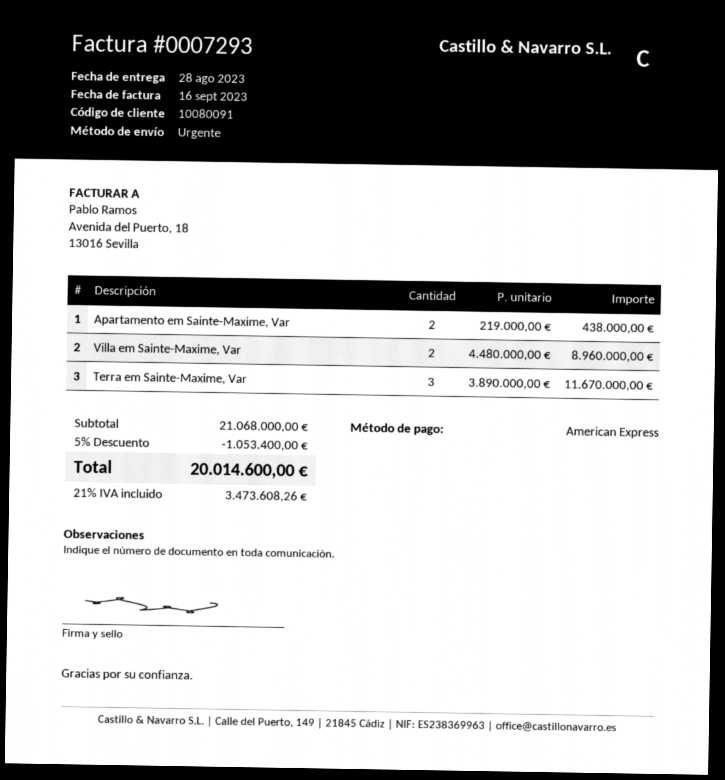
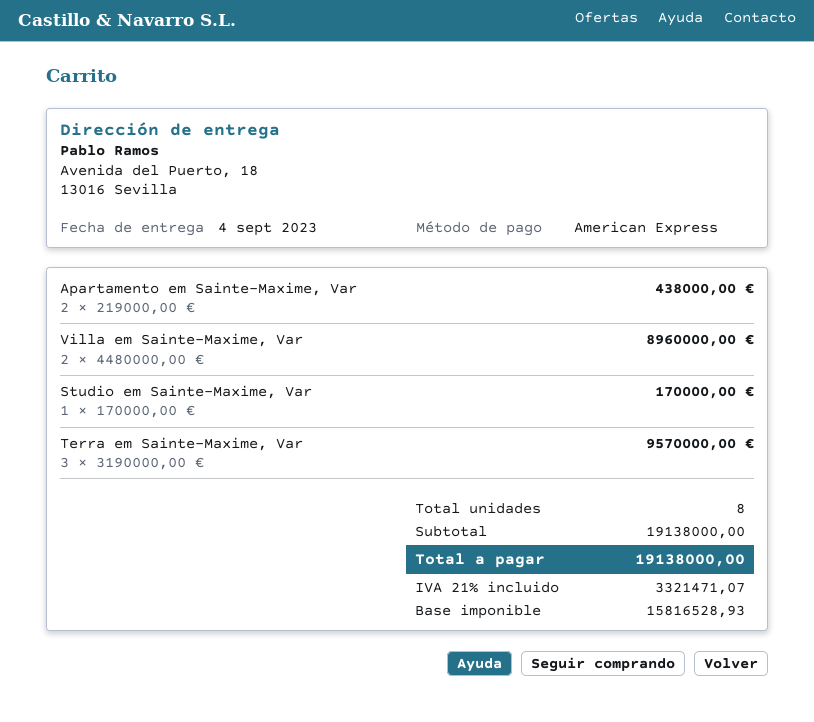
delivery date: 2023-08-28 -> 2023-09-04
Terra em Sainte-Maxime, Var: 3 x 3890000.00 = 11670000.00 -> 3 x 3190000.00 = 9570000.00
Studio em Sainte-Maxime, Var: none -> 1 x 170000.00 = 170000.00
subtotal: 21068000.00 -> 19138000.00
discount: 5% = 1053400.00 -> none
tax: 21% = 3473608.26 -> 21% = 3321471.07
total: 20014600.00 -> 19138000.00

